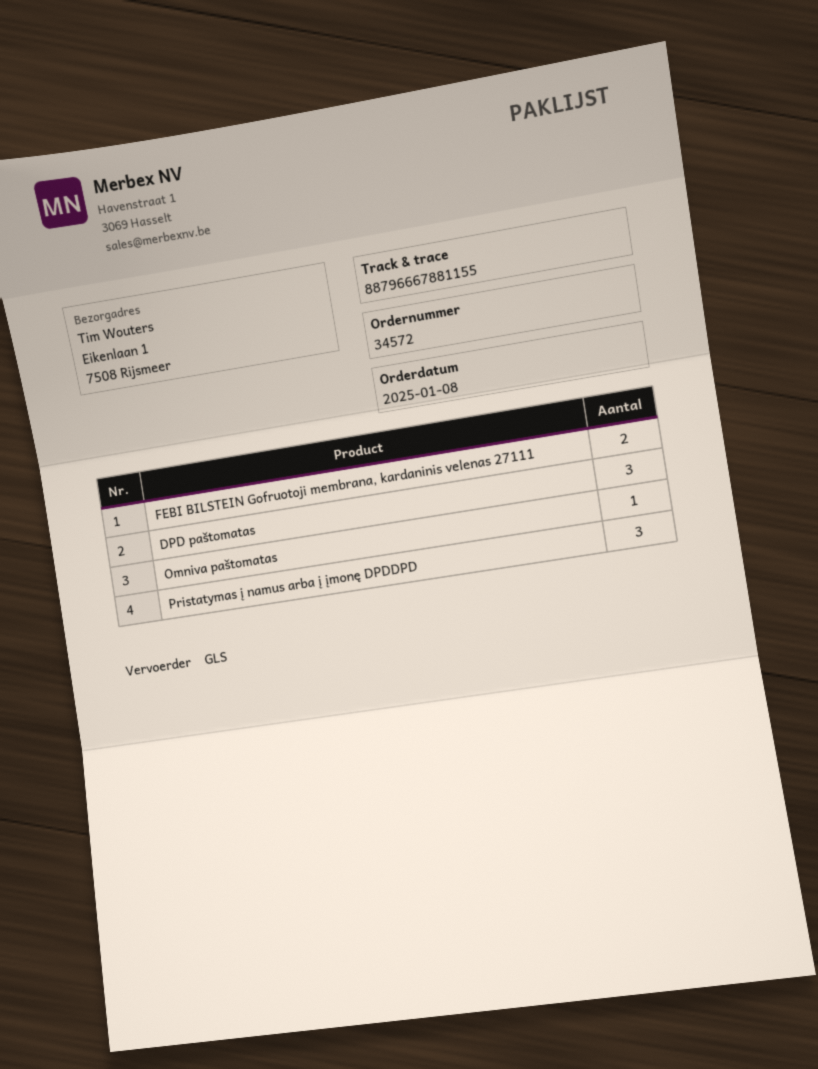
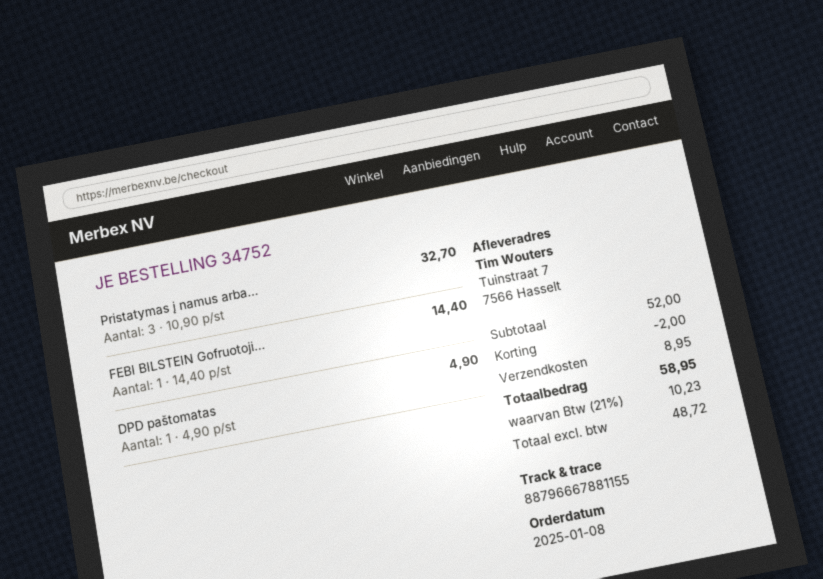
order number: 34572 -> 34752
ship to: Eikenlaan 1, 7508 Rijsmeer -> Tuinstraat 7, 7566 Hasselt
FEBI BILSTEIN Gofruotoji membrana, kardaninis velenas 27111: 2 -> 1
DPD paštomatas: 3 -> 1
Omniva paštomatas: 1 -> none

